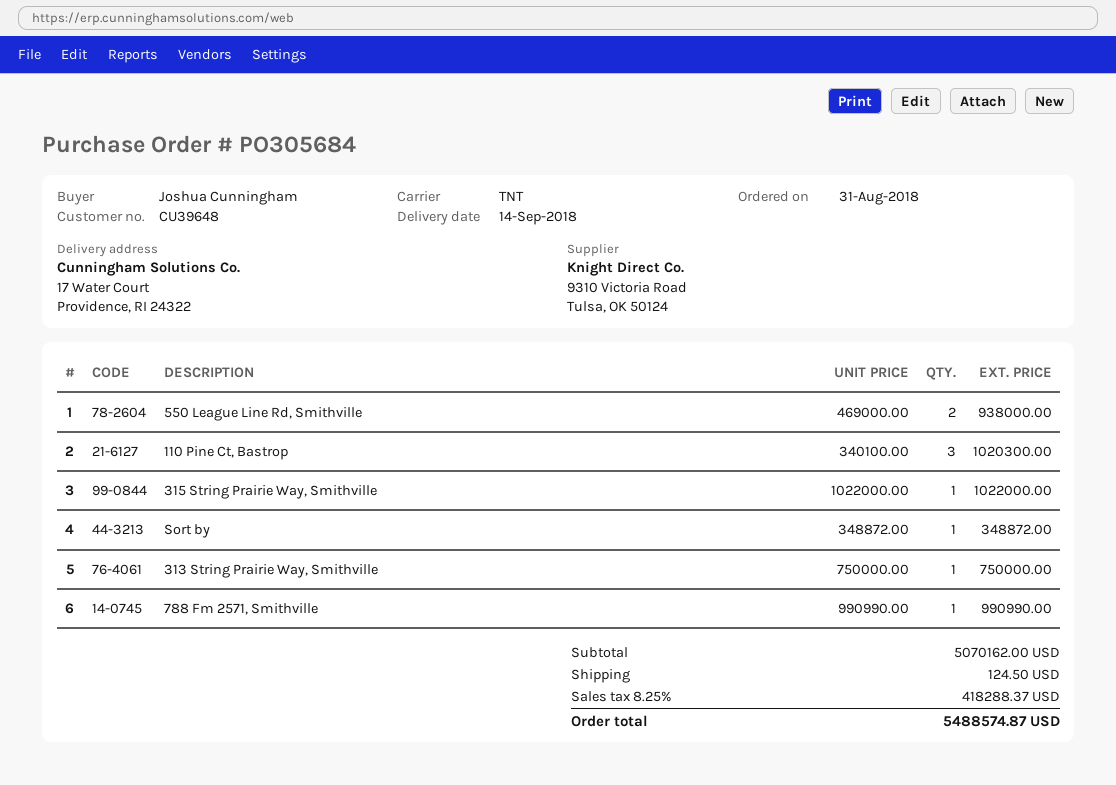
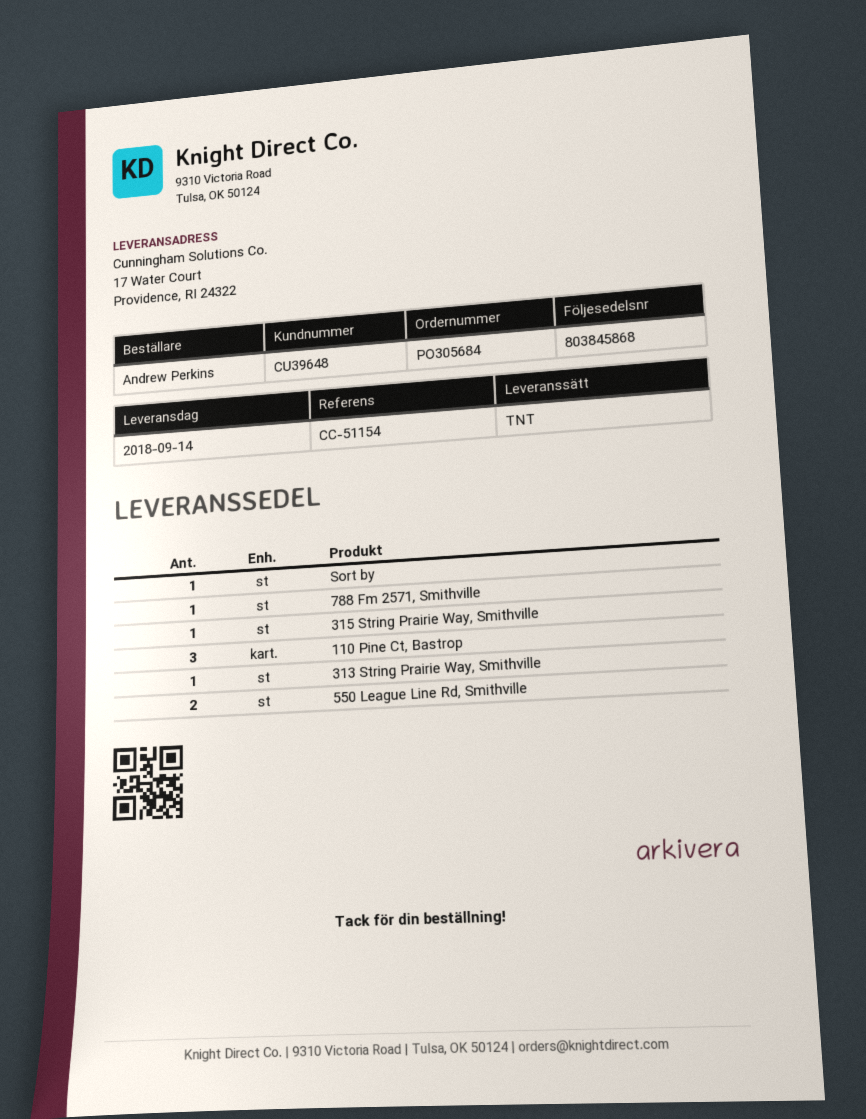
ordered by: Joshua Cunningham -> Andrew Perkins

